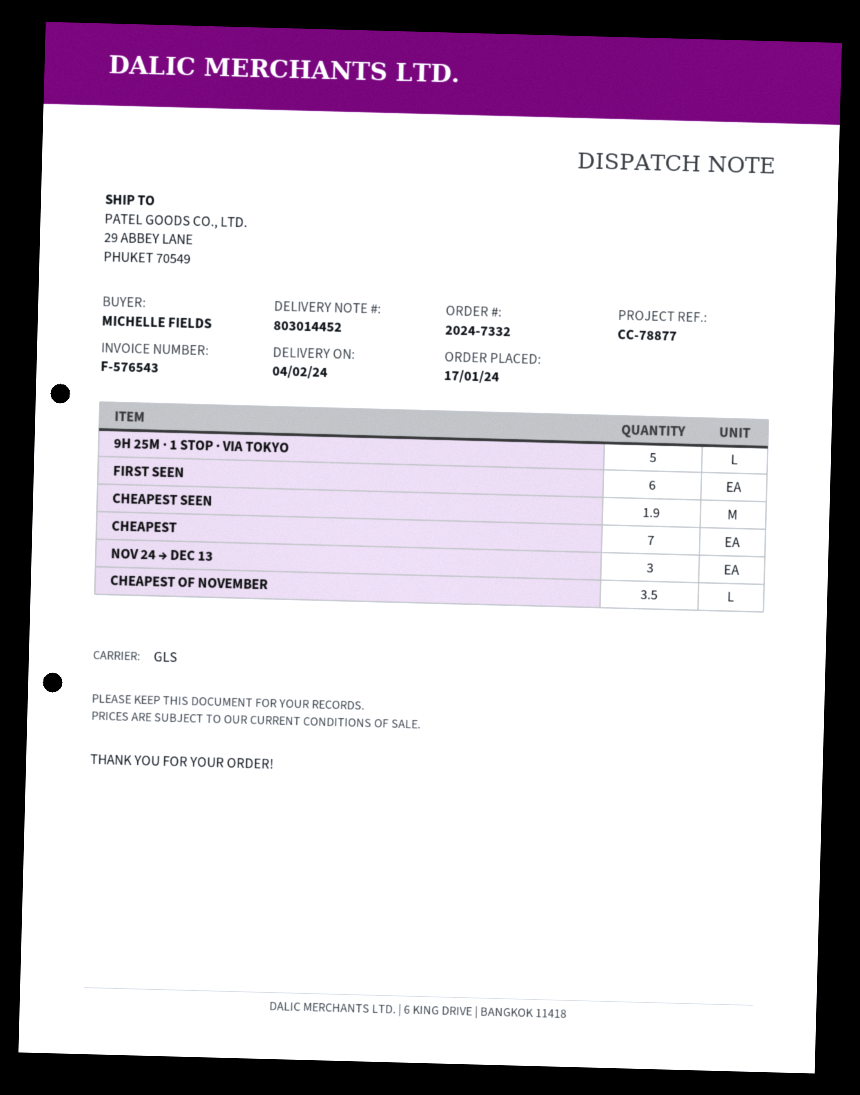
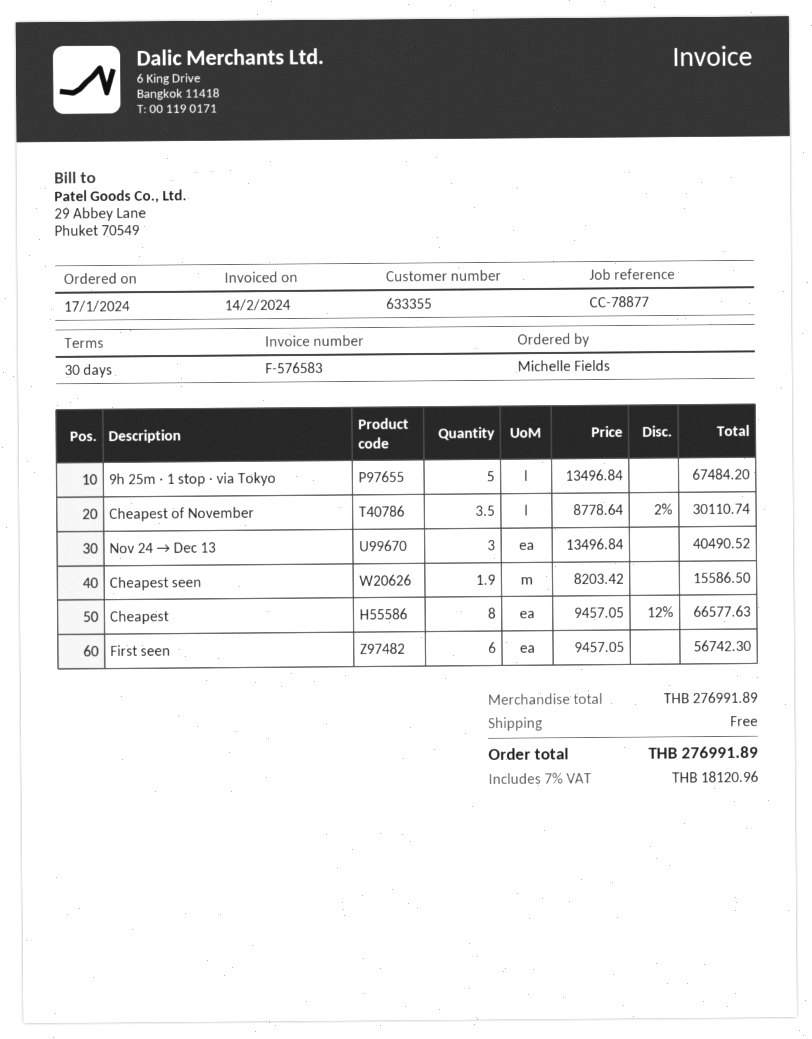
invoice number: F-576543 -> F-576583
CHEAPEST: 7 -> 8

